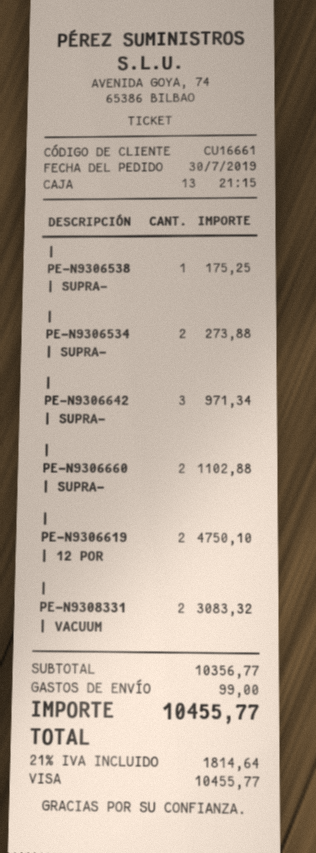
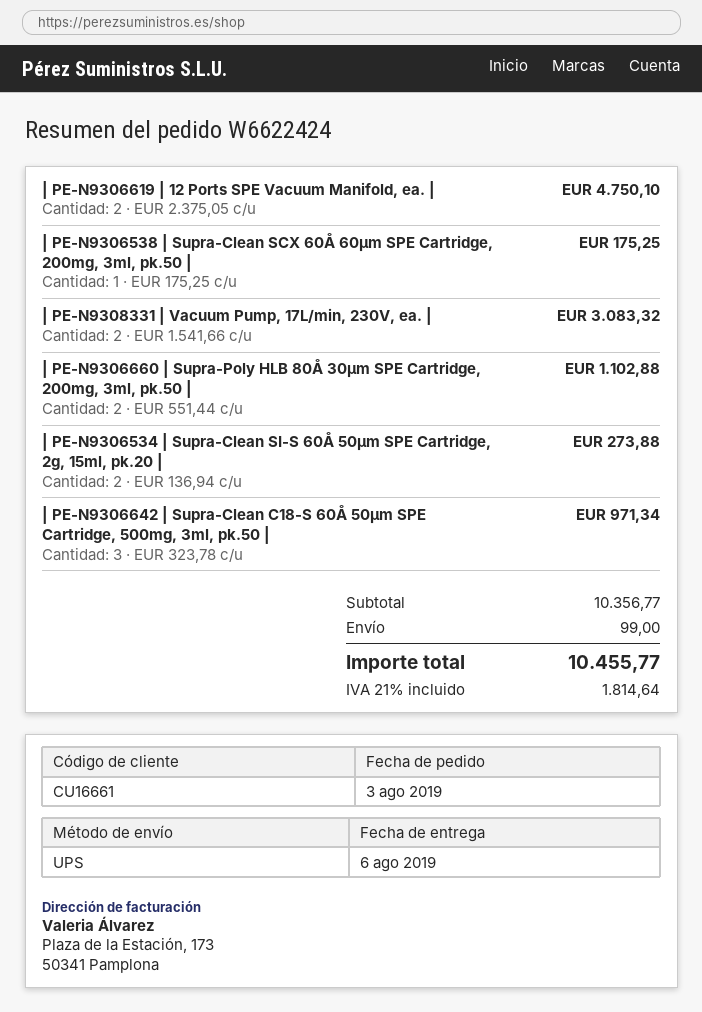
order date: 2019-07-30 -> 2019-08-03

